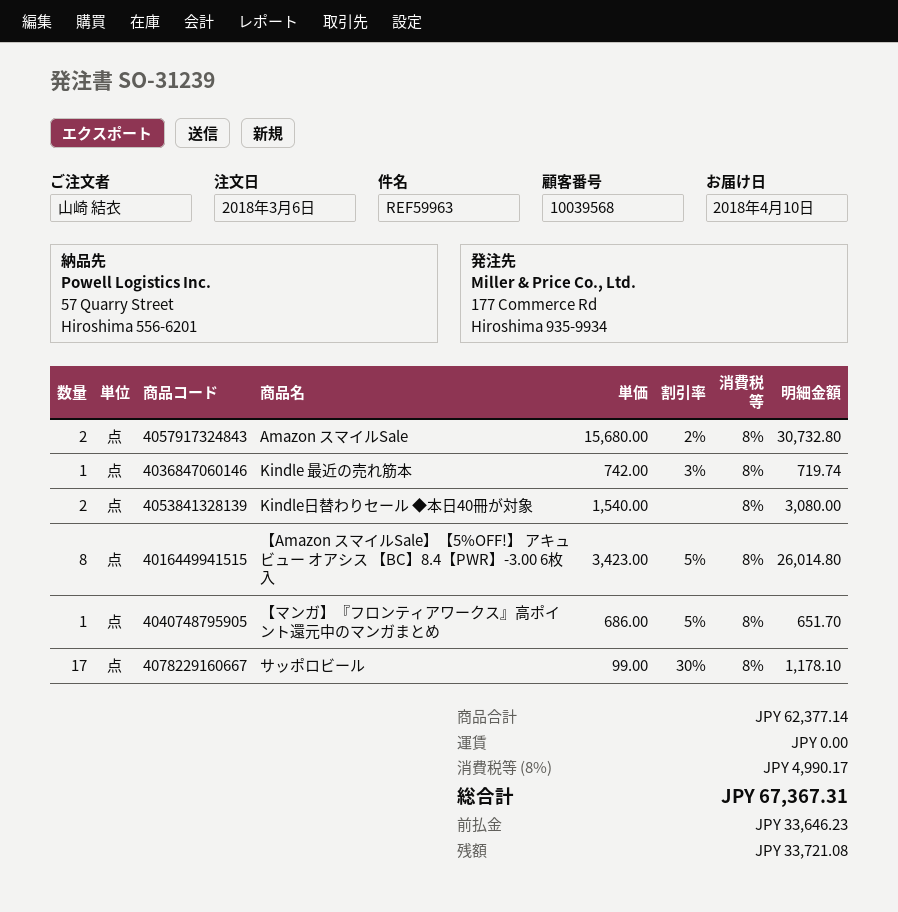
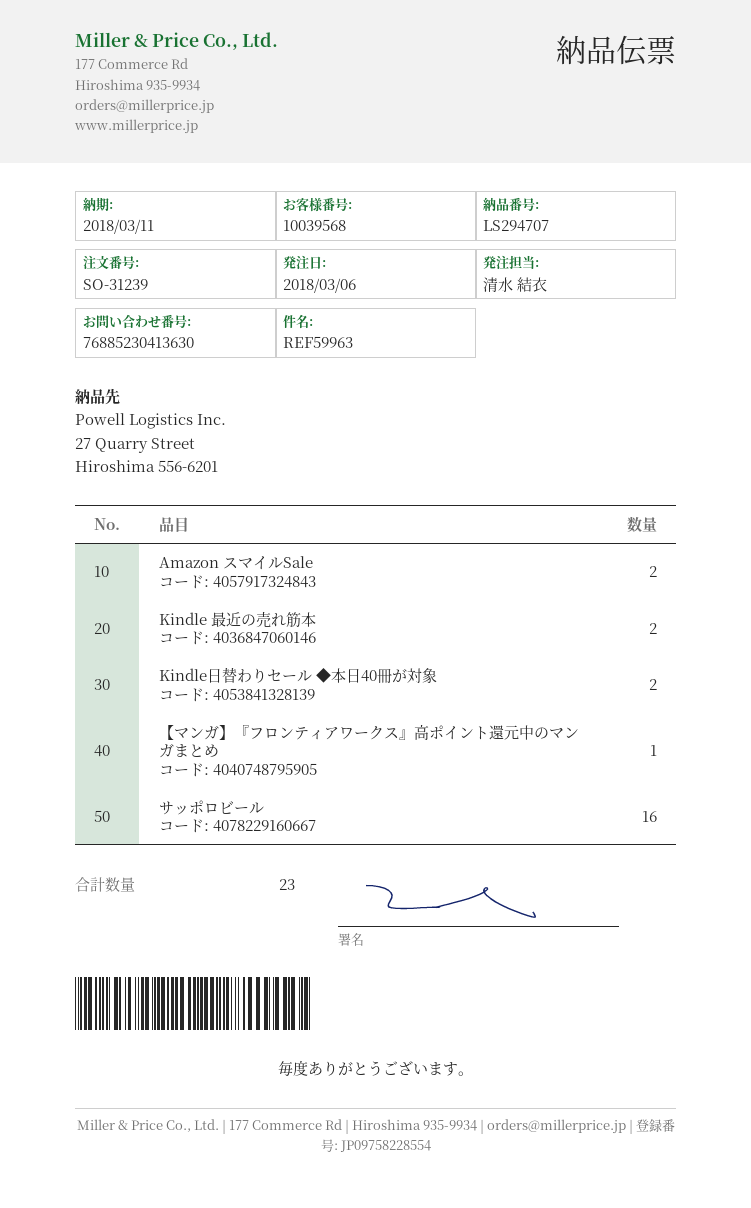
delivery date: 2018-04-10 -> 2018-03-11
ordered by: 山崎 結衣 -> 清水 結衣
ship to: 57 Quarry Street, Hiroshima 556-6201 -> 27 Quarry Street, Hiroshima 556-6201
Kindle 最近の売れ筋本: 1 -> 2
【Amazon スマイルSale】【5%OFF!】 アキュビュー オアシス 【BC】8.4【PWR】-3.00 6枚入: 8 -> none
サッポロビール: 17 -> 16

